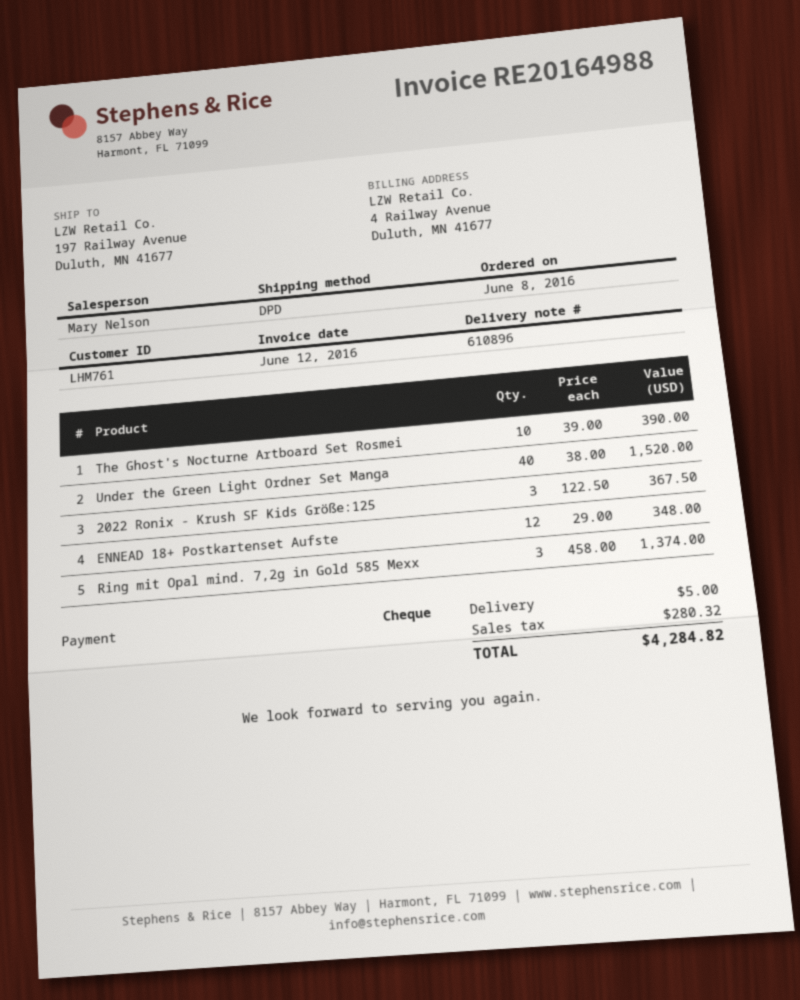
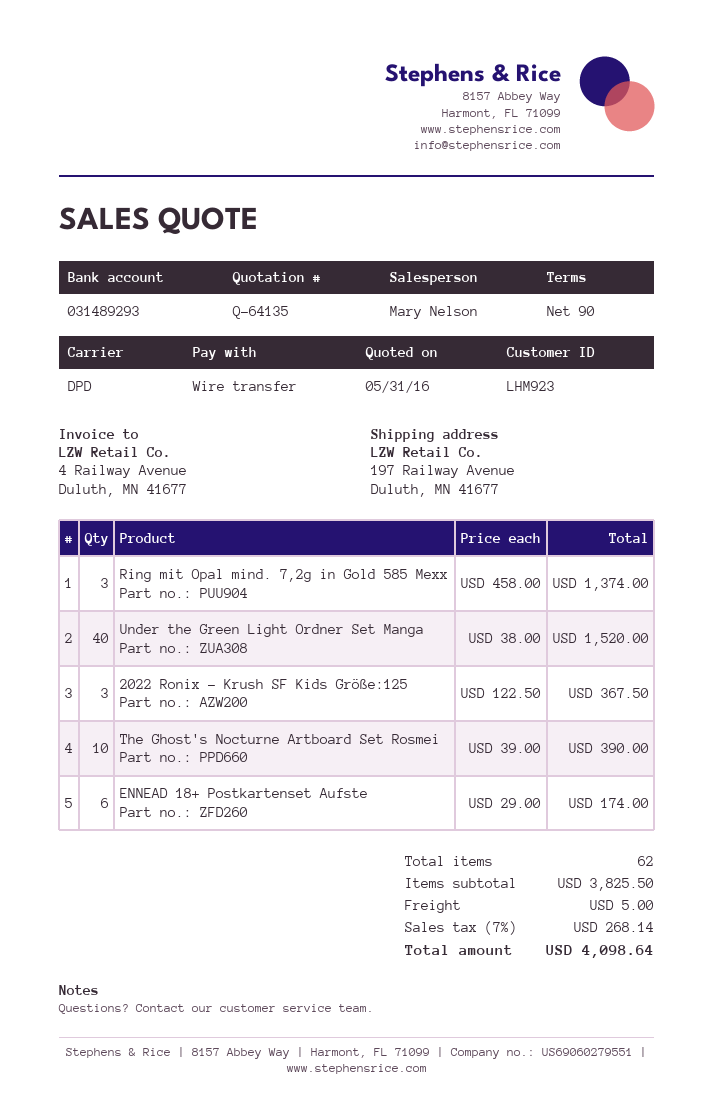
customer number: LHM761 -> LHM923
payment method: cheque -> bank transfer
ENNEAD 18+ Postkartenset Aufste: 12 x 29.00 = 348.00 -> 6 x 29.00 = 174.00
tax: 280.32 -> 268.14
total: 4284.82 -> 4098.64

